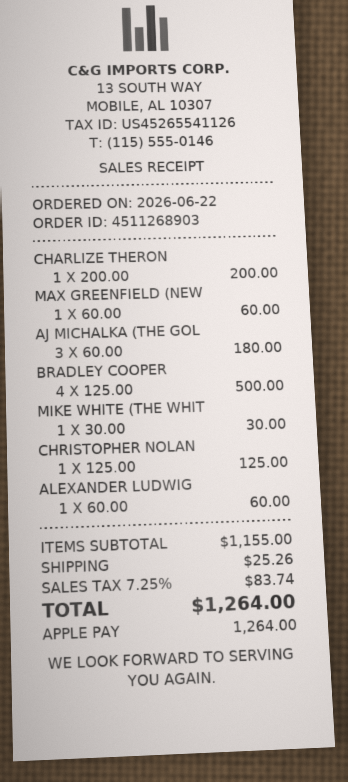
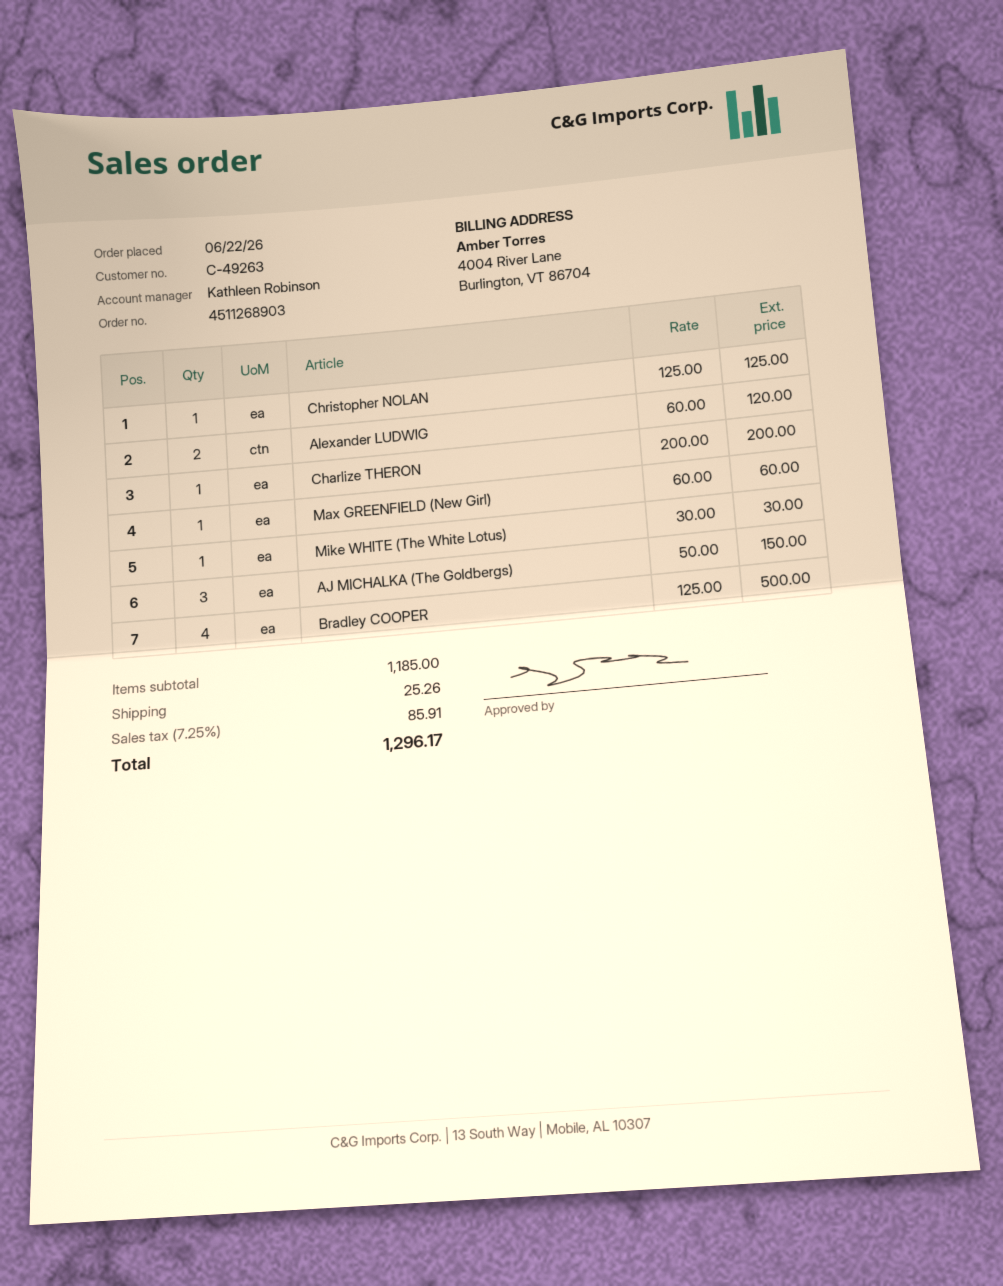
AJ MICHALKA (THE GOL: 3 x 60.00 = 180.00 -> 3 x 50.00 = 150.00
ALEXANDER LUDWIG: 1 x 60.00 = 60.00 -> 2 x 60.00 = 120.00
subtotal: 1155.00 -> 1185.00
tax: 7.25% = 83.74 -> 7.25% = 85.91
total: 1264.00 -> 1296.17

